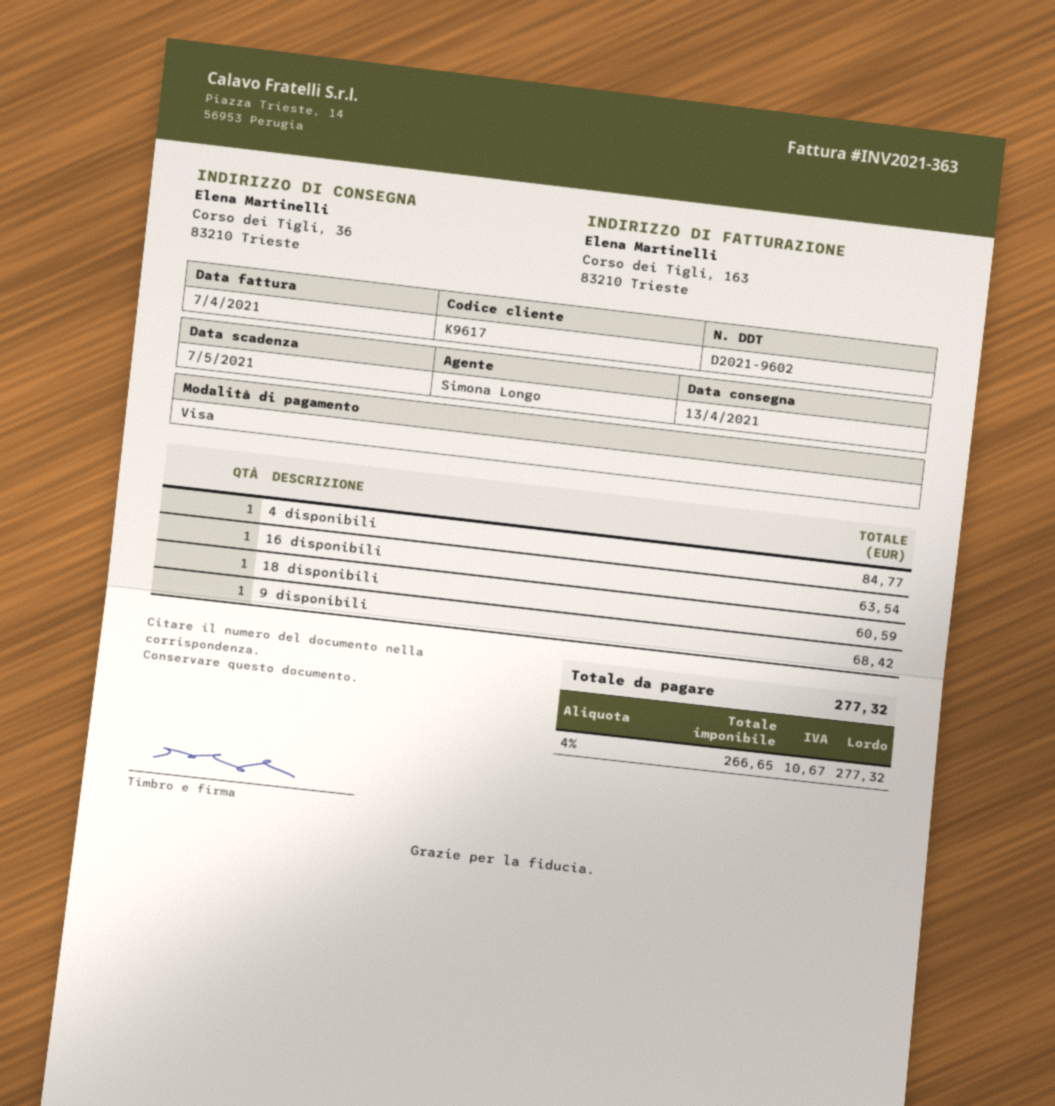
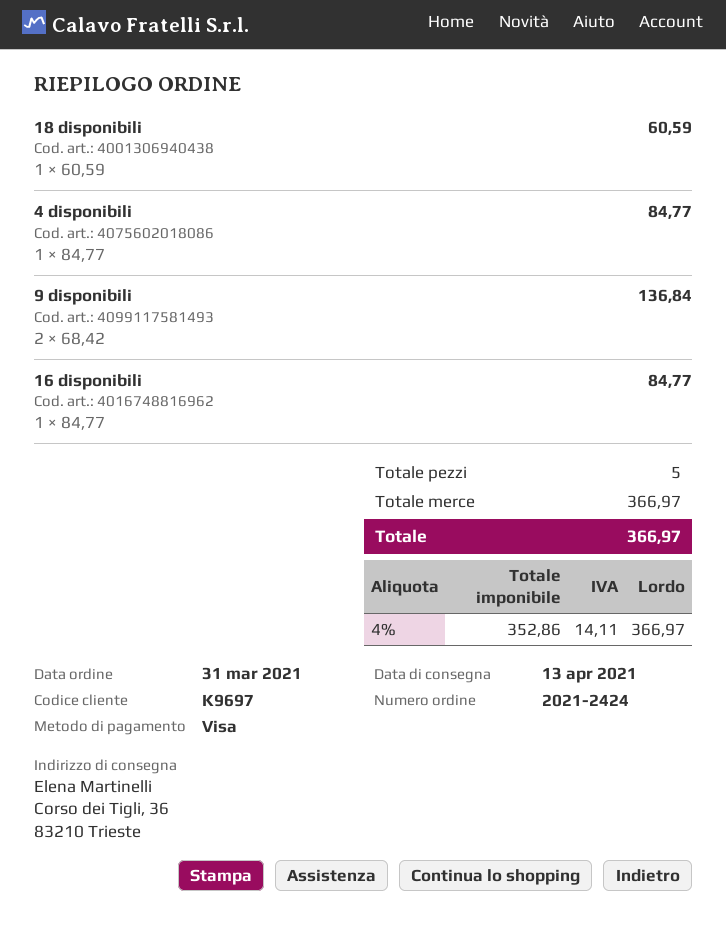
customer number: K9617 -> K9697
16 disponibili: 1 for 63.54 -> 1 for 84.77
9 disponibili: 1 for 68.42 -> 2 for 136.84
net: 266.65 -> 352.86
tax: 4% = 10.67 -> 4% = 14.11
total: 277.32 -> 366.97

